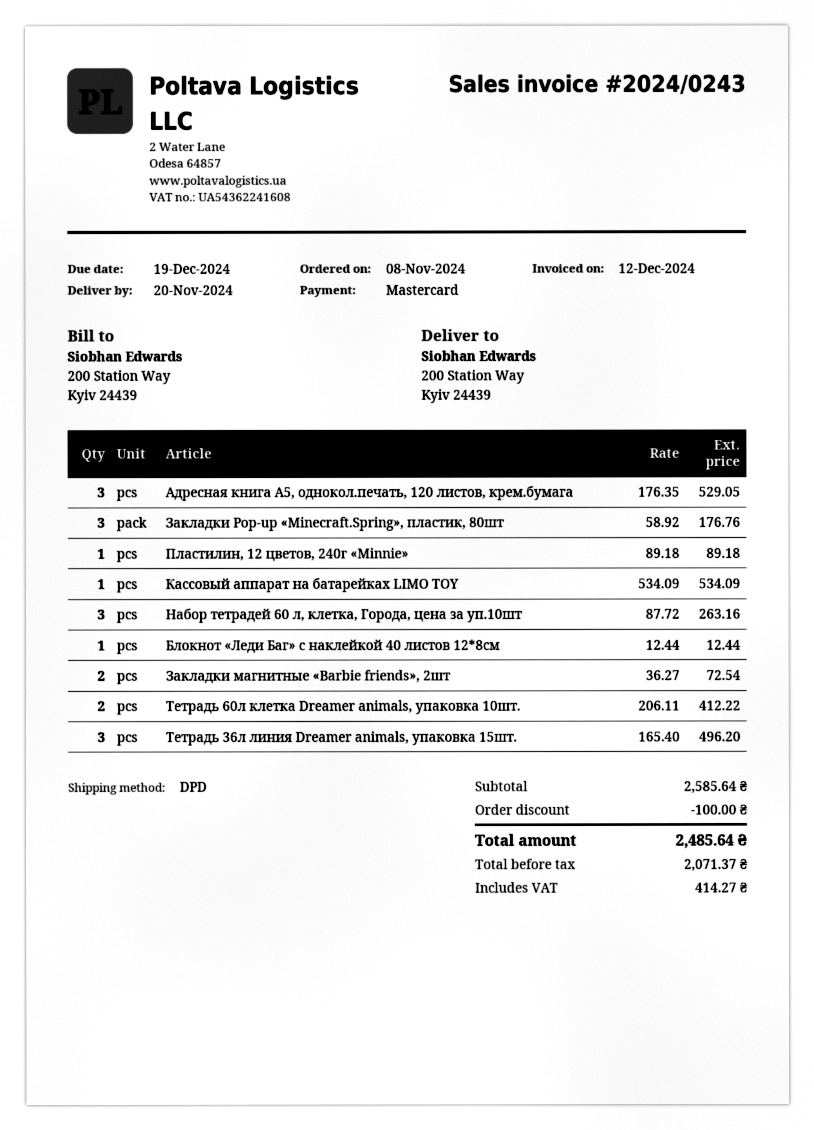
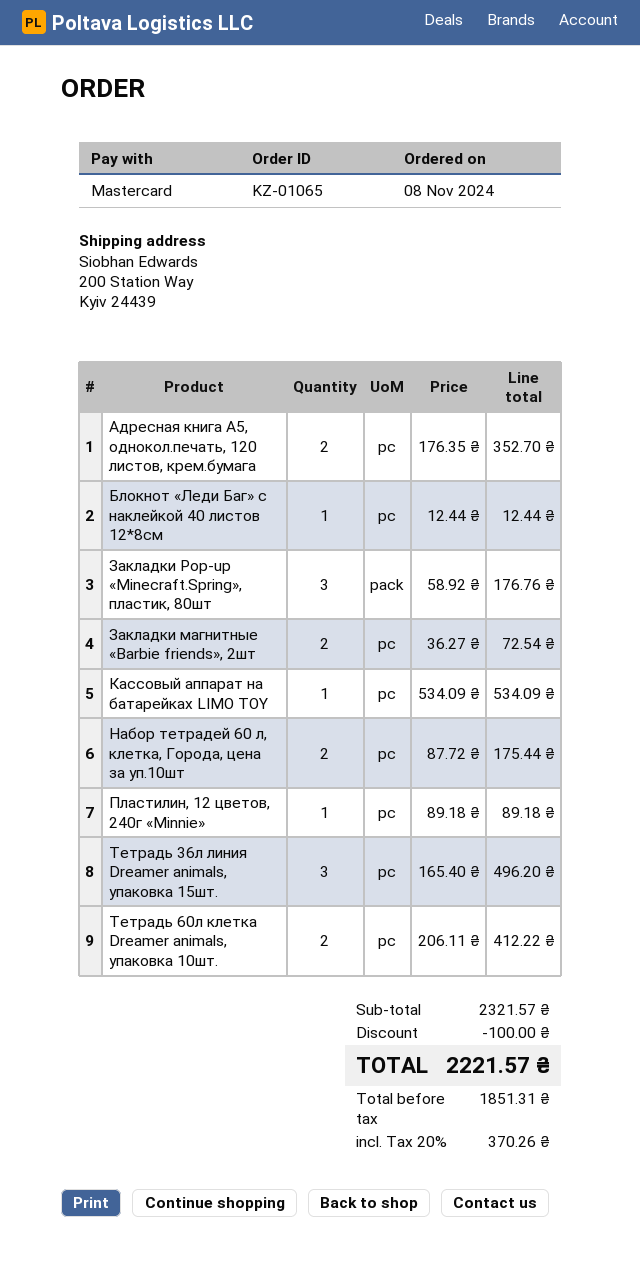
Адресная книга А5, однокол.печать, 120 листов, крем.бумага: 3 x 176.35 = 529.05 -> 2 x 176.35 = 352.70
Набор тетрадей 60 л, клетка, Города, цена за уп.10шт: 3 x 87.72 = 263.16 -> 2 x 87.72 = 175.44
subtotal: 2585.64 -> 2321.57
net: 2071.37 -> 1851.31
tax: 414.27 -> 370.26
total: 2485.64 -> 2221.57

